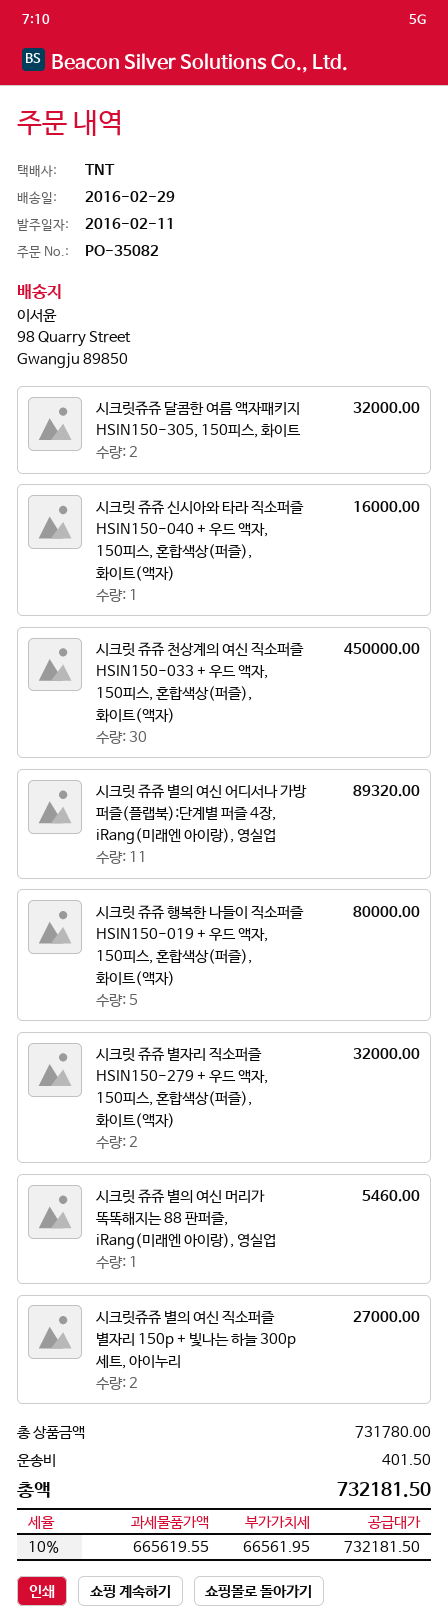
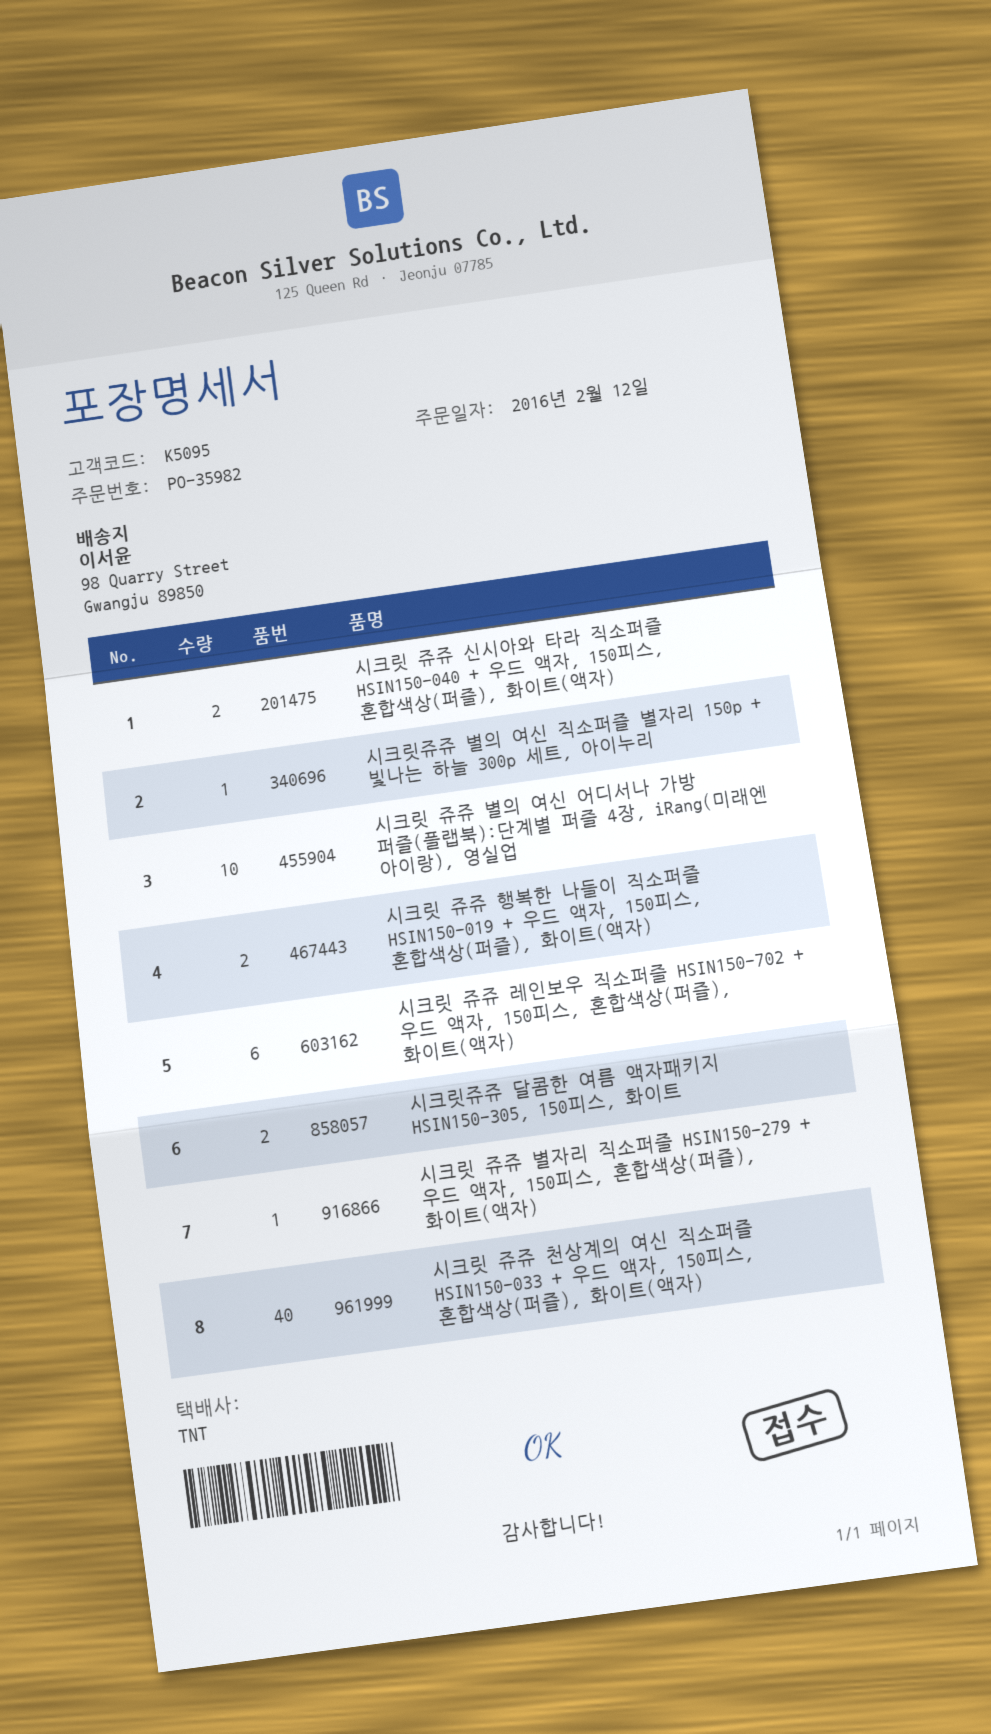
order number: PO-35082 -> PO-35982
order date: 2016-02-11 -> 2016-02-12
시크릿 쥬쥬 신시아와 타라 직소퍼즐 HSIN150-040 + 우드 액자, 150피스, 혼합색상(퍼즐), 화이트(액자): 1 -> 2
시크릿 쥬쥬 천상계의 여신 직소퍼즐 HSIN150-033 + 우드 액자, 150피스, 혼합색상(퍼즐), 화이트(액자): 30 -> 40
시크릿 쥬쥬 별의 여신 어디서나 가방 퍼즐(플랩북):단계별 퍼즐 4장, iRang(미래엔 아이랑), 영실업: 11 -> 10
시크릿 쥬쥬 행복한 나들이 직소퍼즐 HSIN150-019 + 우드 액자, 150피스, 혼합색상(퍼즐), 화이트(액자): 5 -> 2
시크릿 쥬쥬 별자리 직소퍼즐 HSIN150-279 + 우드 액자, 150피스, 혼합색상(퍼즐), 화이트(액자): 2 -> 1
시크릿 쥬쥬 별의 여신 머리가 똑똑해지는 88 판퍼즐, iRang(미래엔 아이랑), 영실업: 1 -> none
시크릿쥬쥬 별의 여신 직소퍼즐 별자리 150p + 빛나는 하늘 300p 세트, 아이누리: 2 -> 1
시크릿 쥬쥬 레인보우 직소퍼즐 HSIN150-702 + 우드 액자, 150피스, 혼합색상(퍼즐), 화이트(액자): none -> 6

